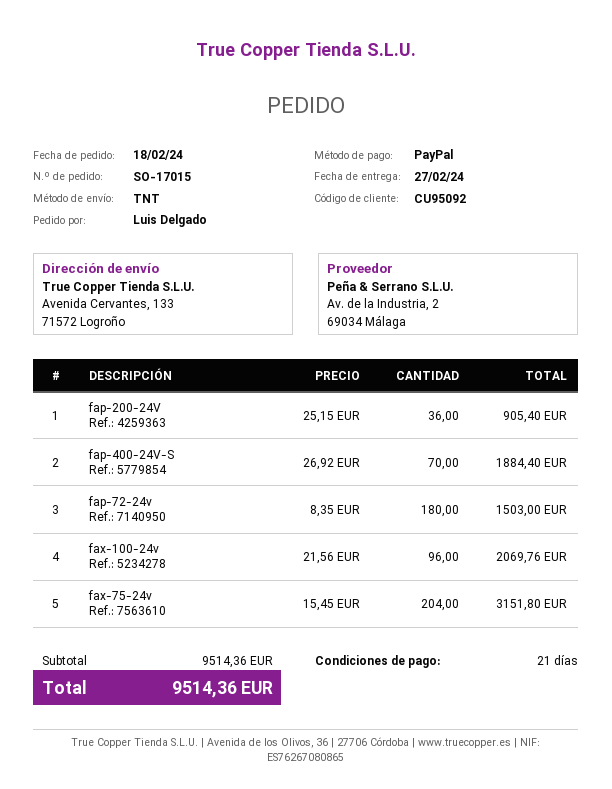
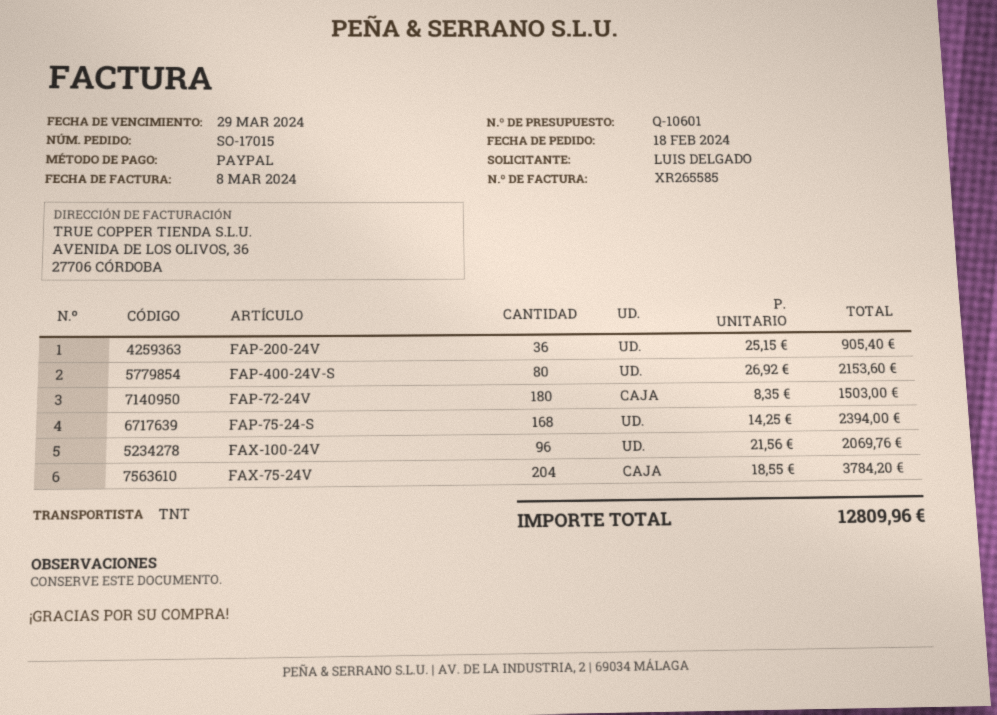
fap-400-24V-S: 70 x 26.92 = 1884.40 -> 80 x 26.92 = 2153.60
fax-75-24v: 204 x 15.45 = 3151.80 -> 204 x 18.55 = 3784.20
FAP-75-24-S: none -> 168 x 14.25 = 2394.00
total: 9514.36 -> 12809.96

